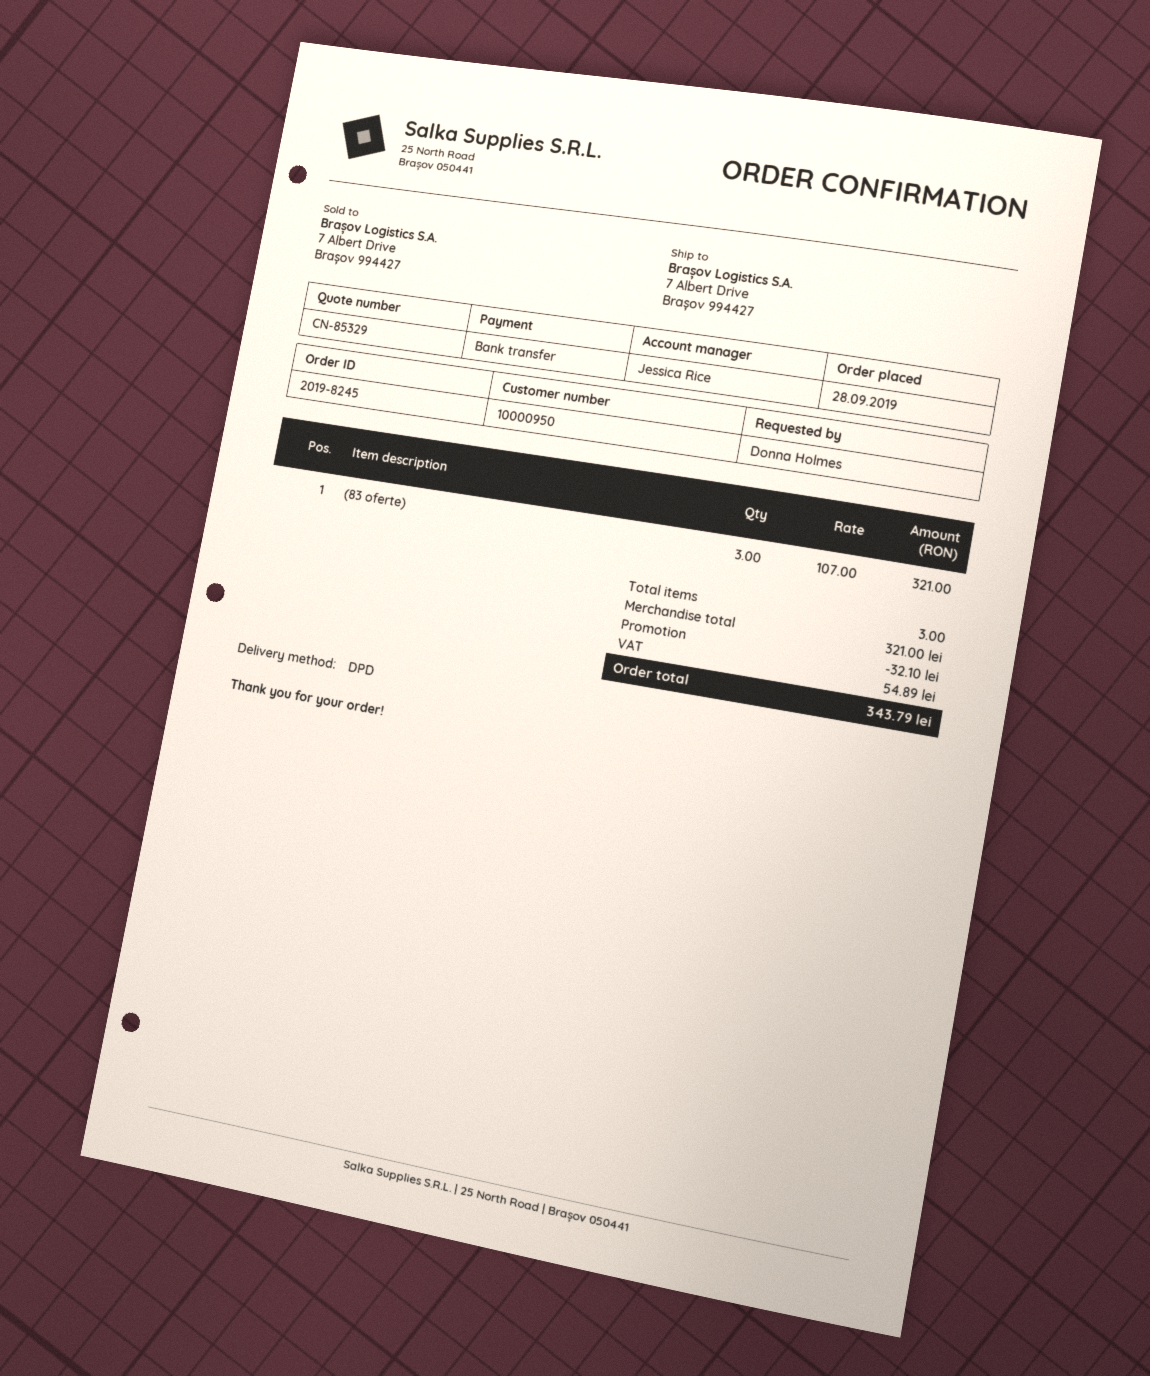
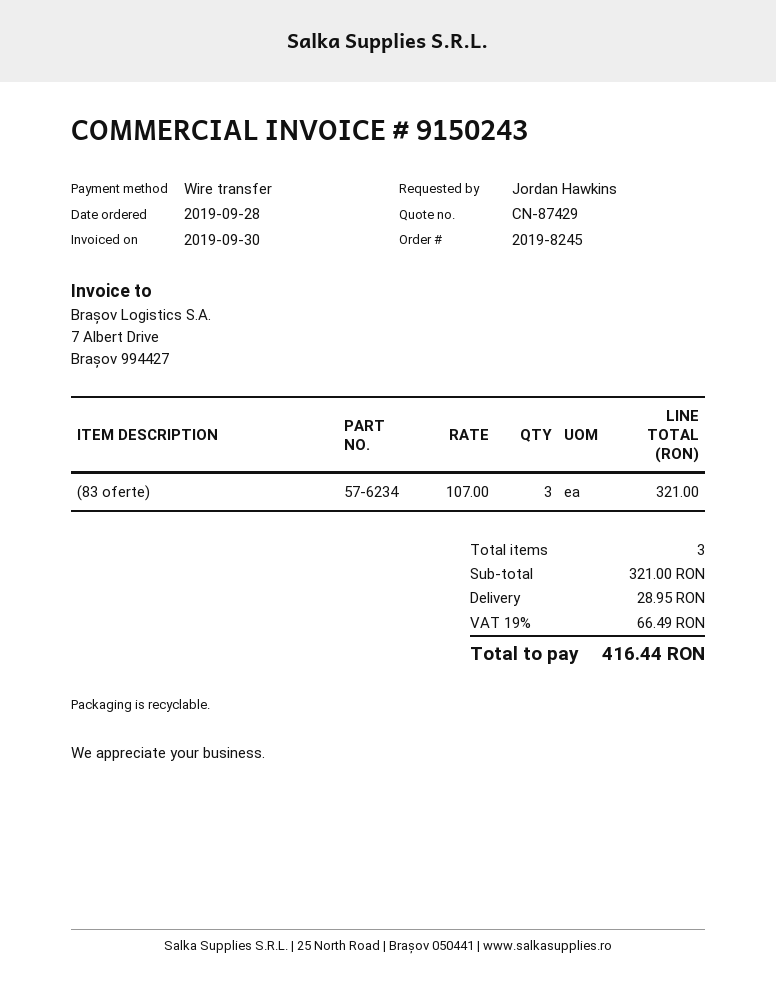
quote number: CN-85329 -> CN-87429
ordered by: Donna Holmes -> Jordan Hawkins
discount: 32.10 -> none
shipping: none -> 28.95
tax: 54.89 -> 66.49
total: 343.79 -> 416.44

